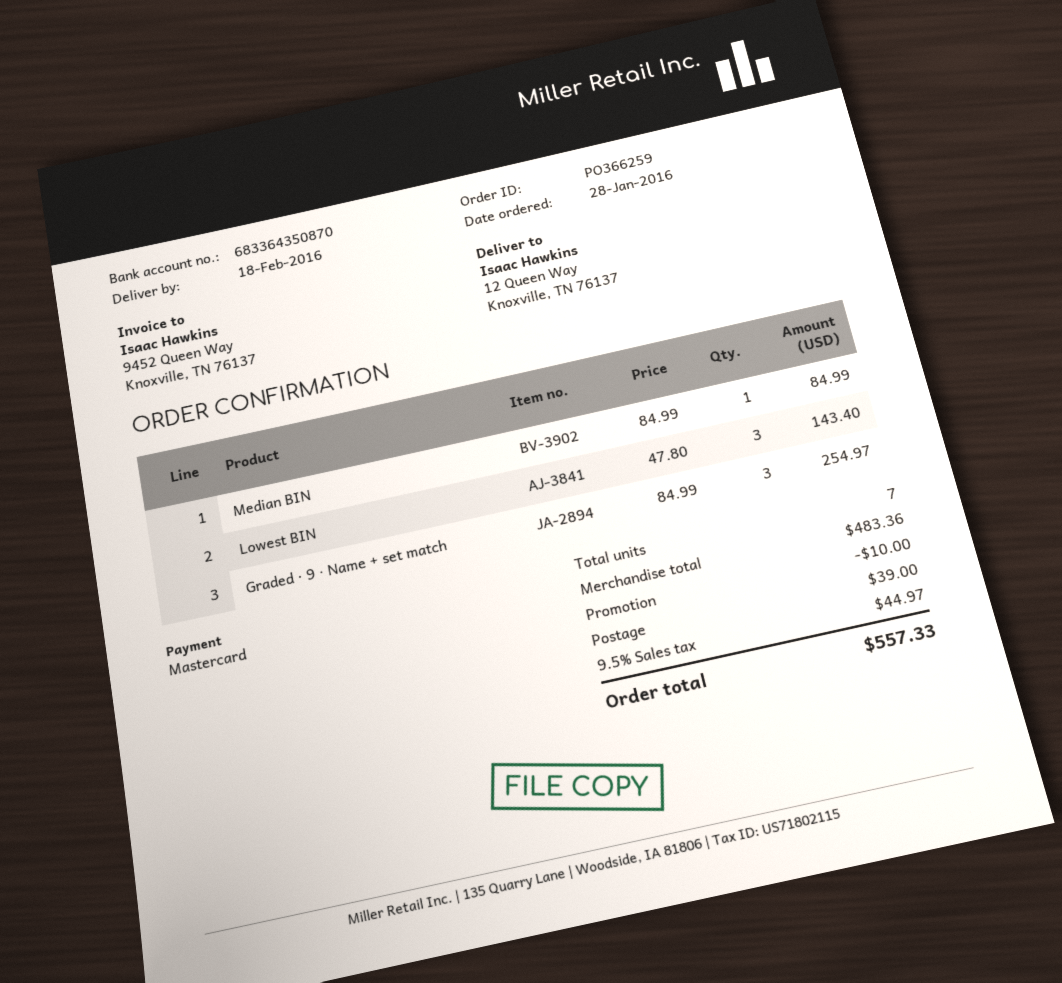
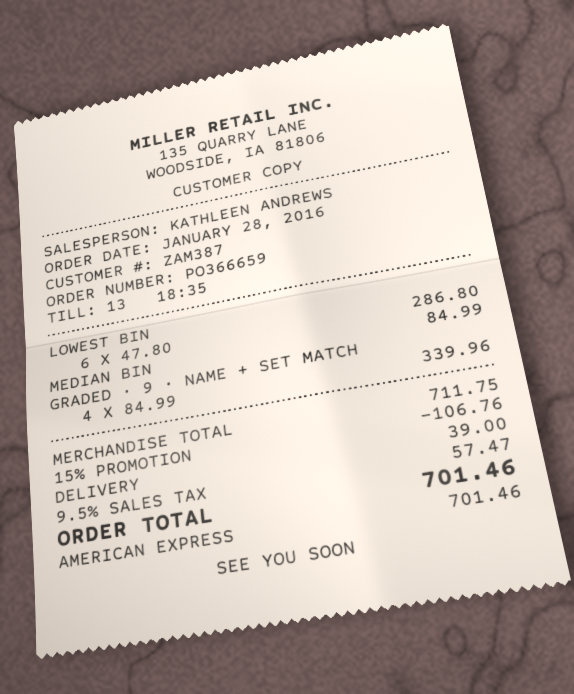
order number: PO366259 -> PO366659
payment method: Mastercard -> American Express
Lowest BIN: 3 x 47.80 = 143.40 -> 6 x 47.80 = 286.80
Graded · 9 · Name + set match: 3 x 84.99 = 254.97 -> 4 x 84.99 = 339.96
subtotal: 483.36 -> 711.75
discount: 10.00 -> 106.76
tax: 9.5% = 44.97 -> 9.5% = 57.47
total: 557.33 -> 701.46

